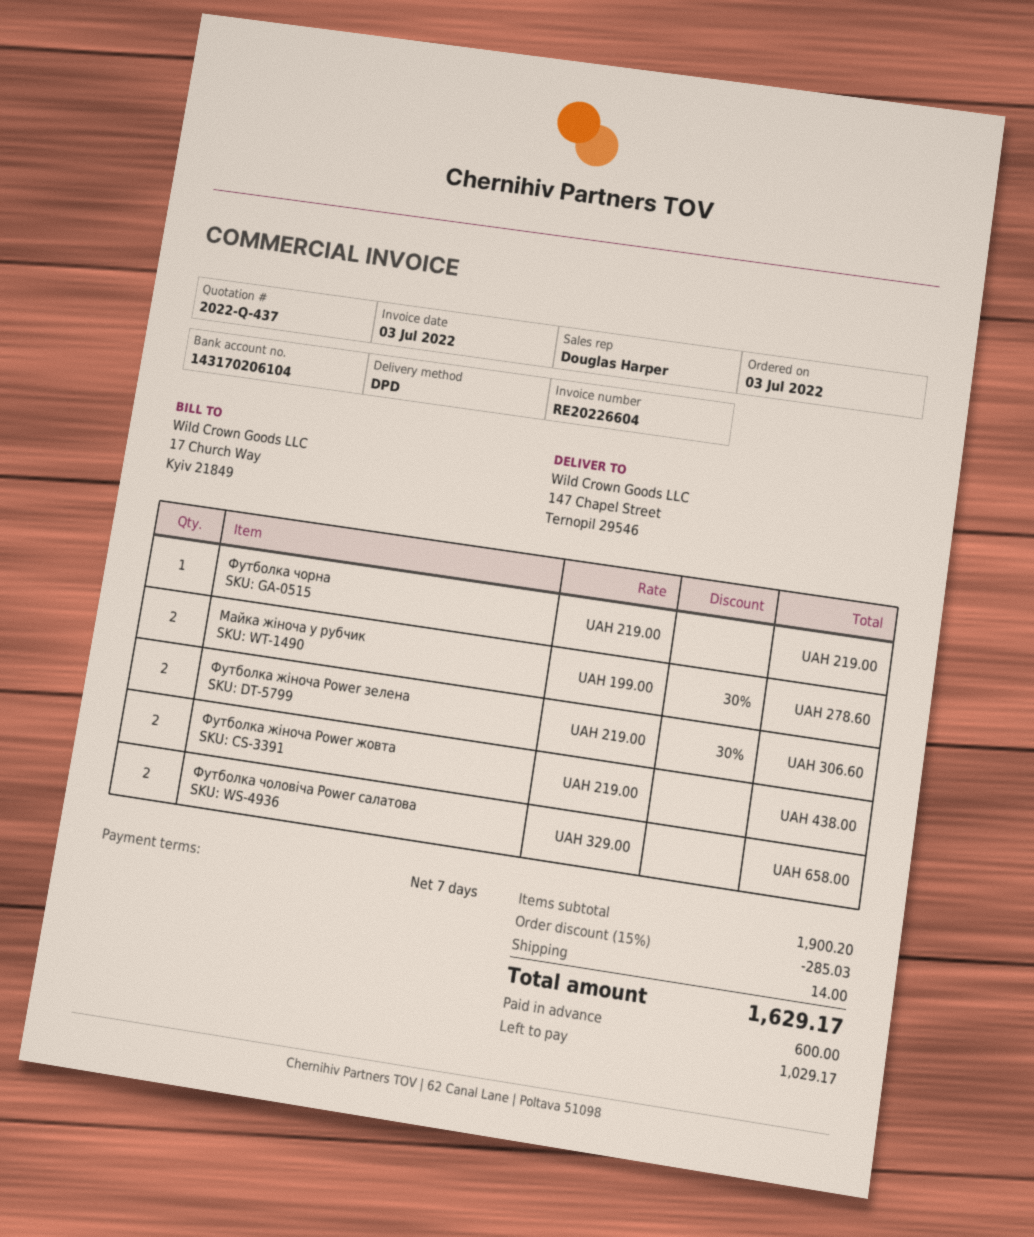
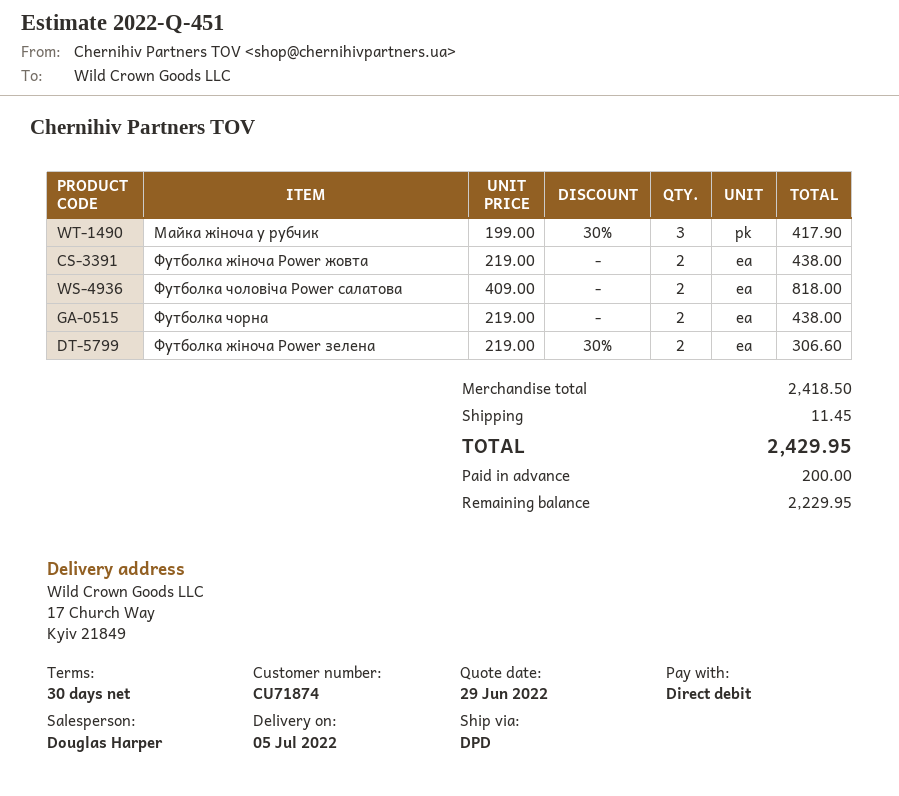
quote number: 2022-Q-437 -> 2022-Q-451
payment terms: 7 days -> 30 days
ship to: 147 Chapel Street, Ternopil 29546 -> 17 Church Way, Kyiv 21849
Футболка чорна: 1 x 219.00 = 219.00 -> 2 x 219.00 = 438.00
Майка жіноча у рубчик: 2 x 199.00 - 30% = 278.60 -> 3 x 199.00 - 30% = 417.90
Футболка чоловіча Power салатова: 2 x 329.00 = 658.00 -> 2 x 409.00 = 818.00
subtotal: 1900.20 -> 2418.50
discount: 15% = 285.03 -> none
shipping: 14.00 -> 11.45
total: 1629.17 -> 2429.95
deposit: 600.00 -> 200.00
balance: 1029.17 -> 2229.95

